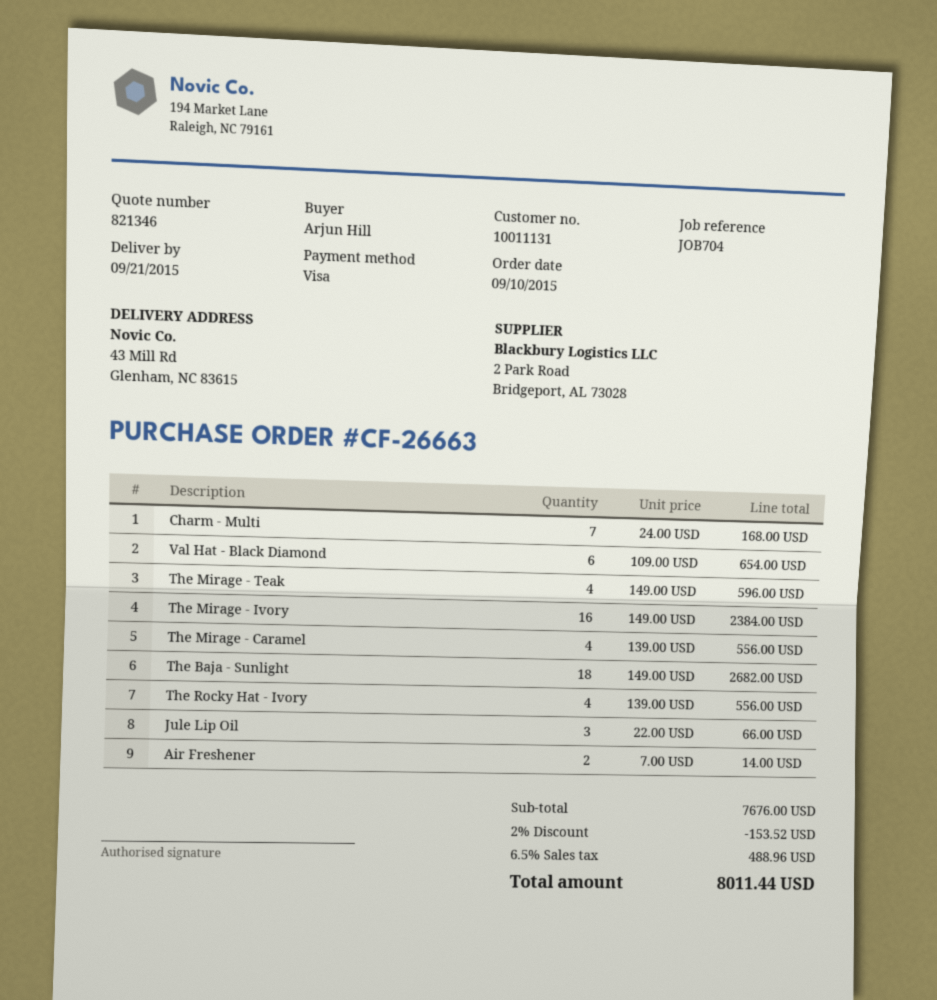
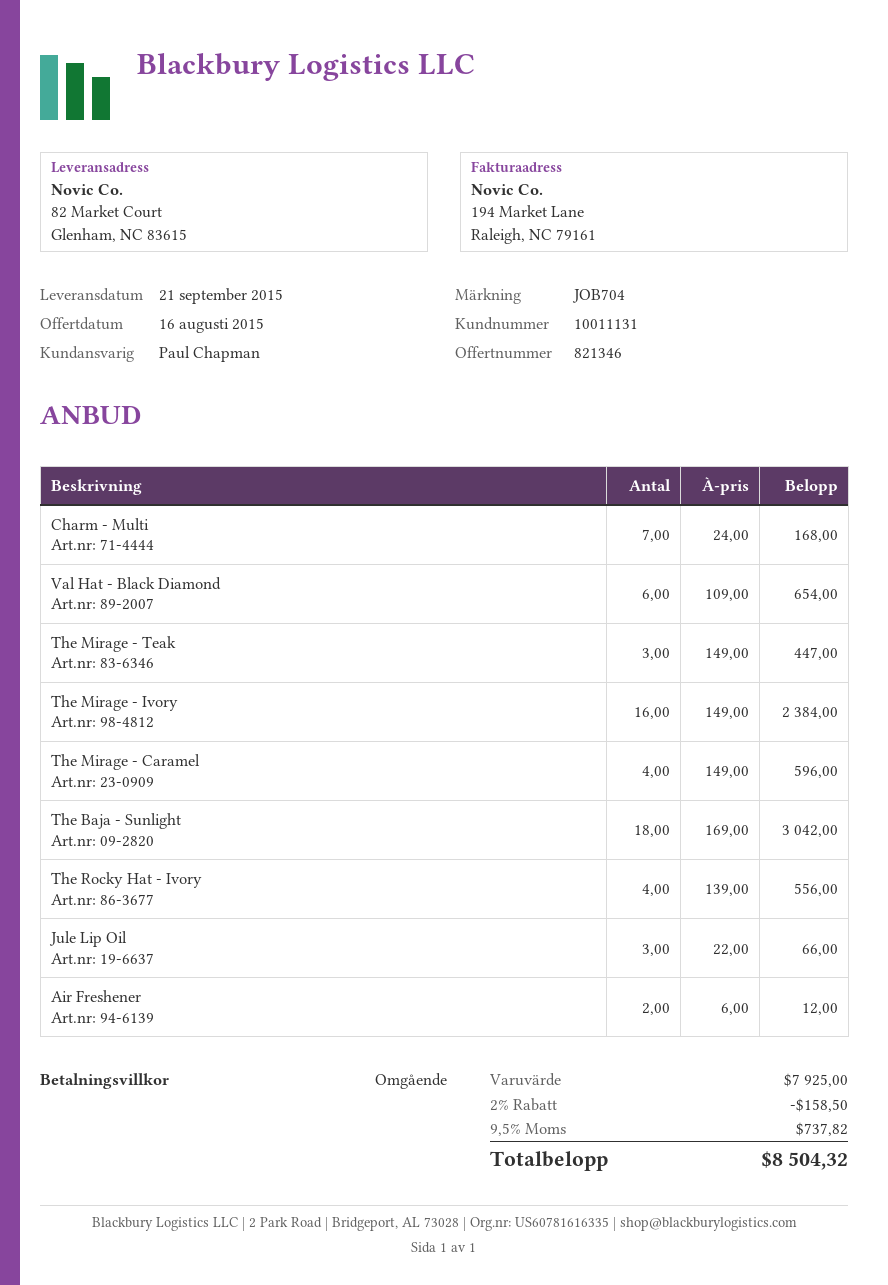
ship to: 43 Mill Rd, Glenham, NC 83615 -> 82 Market Court, Glenham, NC 83615
The Mirage - Teak: 4 x 149.00 = 596.00 -> 3 x 149.00 = 447.00
The Mirage - Caramel: 4 x 139.00 = 556.00 -> 4 x 149.00 = 596.00
The Baja - Sunlight: 18 x 149.00 = 2682.00 -> 18 x 169.00 = 3042.00
Air Freshener: 2 x 7.00 = 14.00 -> 2 x 6.00 = 12.00
subtotal: 7676.00 -> 7925.00
discount: 2% = 153.52 -> 2% = 158.50
tax: 6.5% = 488.96 -> 9.5% = 737.82
total: 8011.44 -> 8504.32

